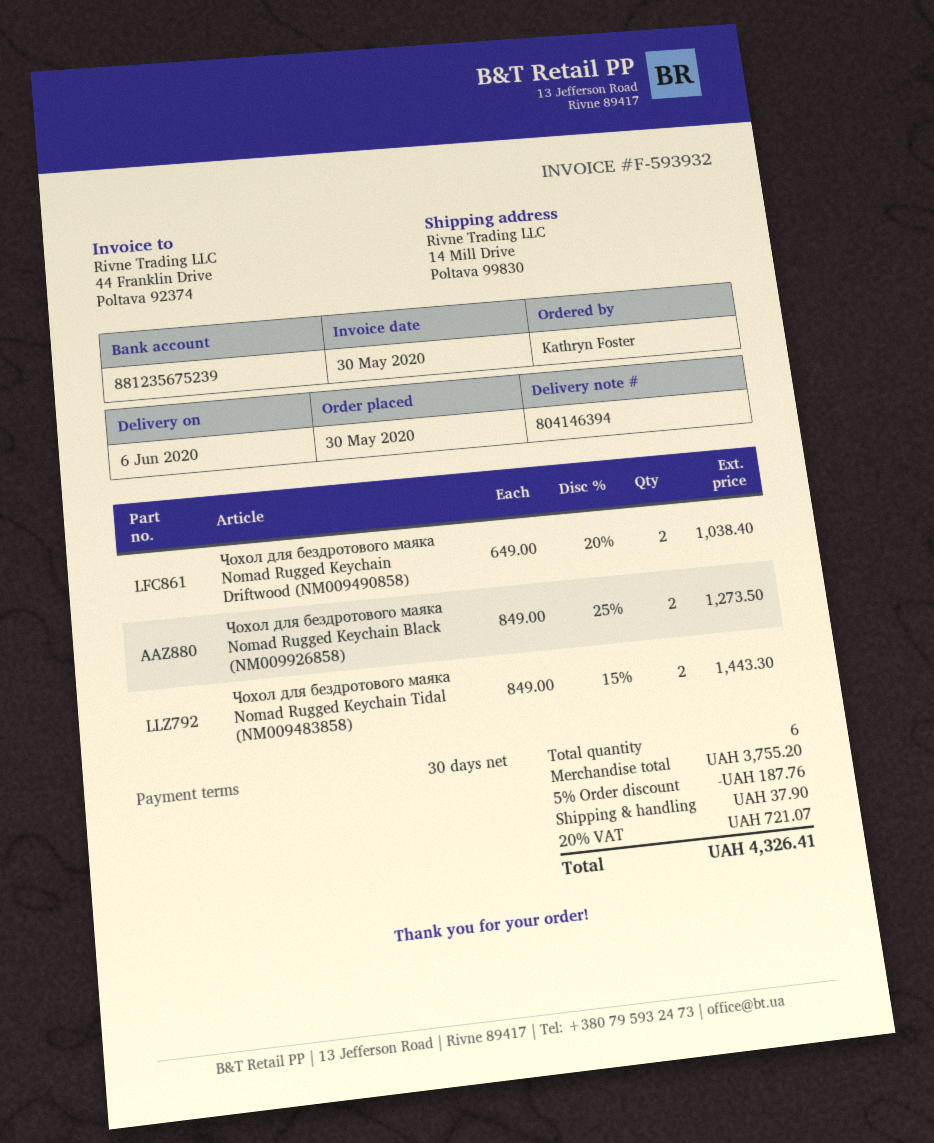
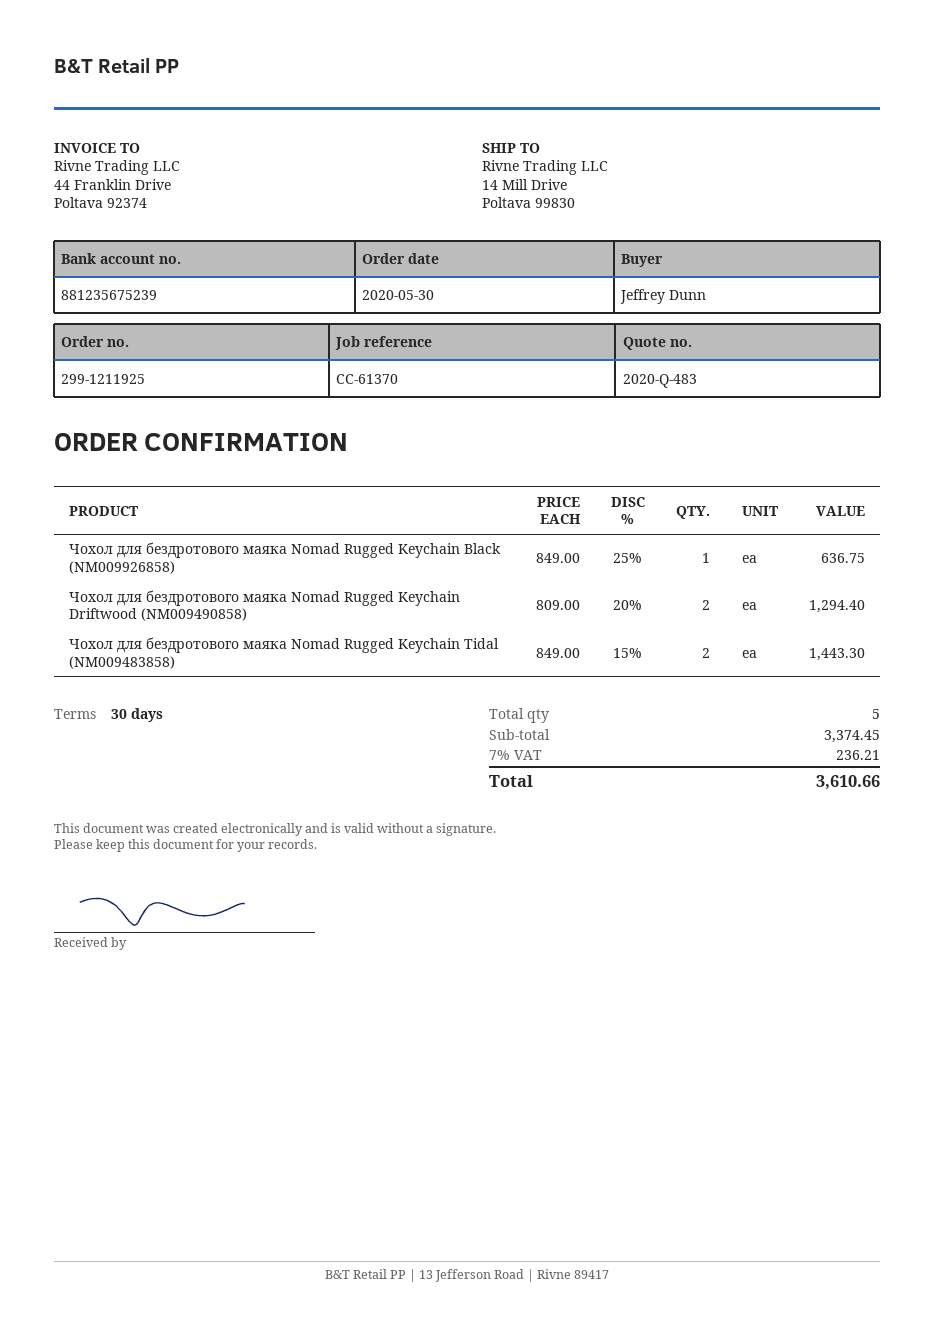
ordered by: Kathryn Foster -> Jeffrey Dunn
Чохол для бездротового маяка Nomad Rugged Keychain Driftwood (NM009490858): 2 x 649.00 - 20% = 1038.40 -> 2 x 809.00 - 20% = 1294.40
Чохол для бездротового маяка Nomad Rugged Keychain Black (NM009926858): 2 x 849.00 - 25% = 1273.50 -> 1 x 849.00 - 25% = 636.75
total quantity: 6 -> 5
subtotal: 3755.20 -> 3374.45
discount: 5% = 187.76 -> none
shipping: 37.90 -> none
tax: 20% = 721.07 -> 7% = 236.21
total: 4326.41 -> 3610.66

